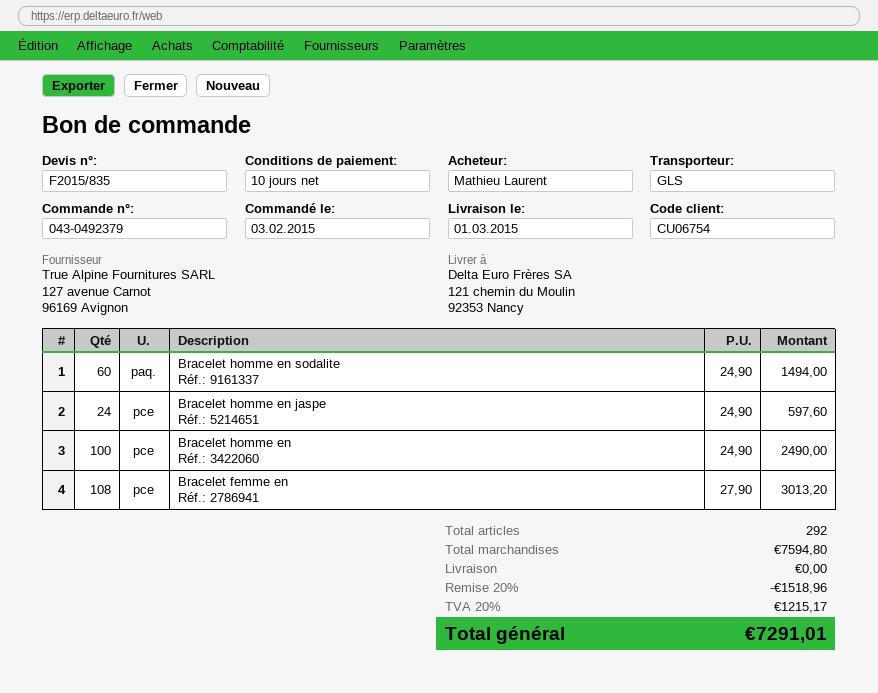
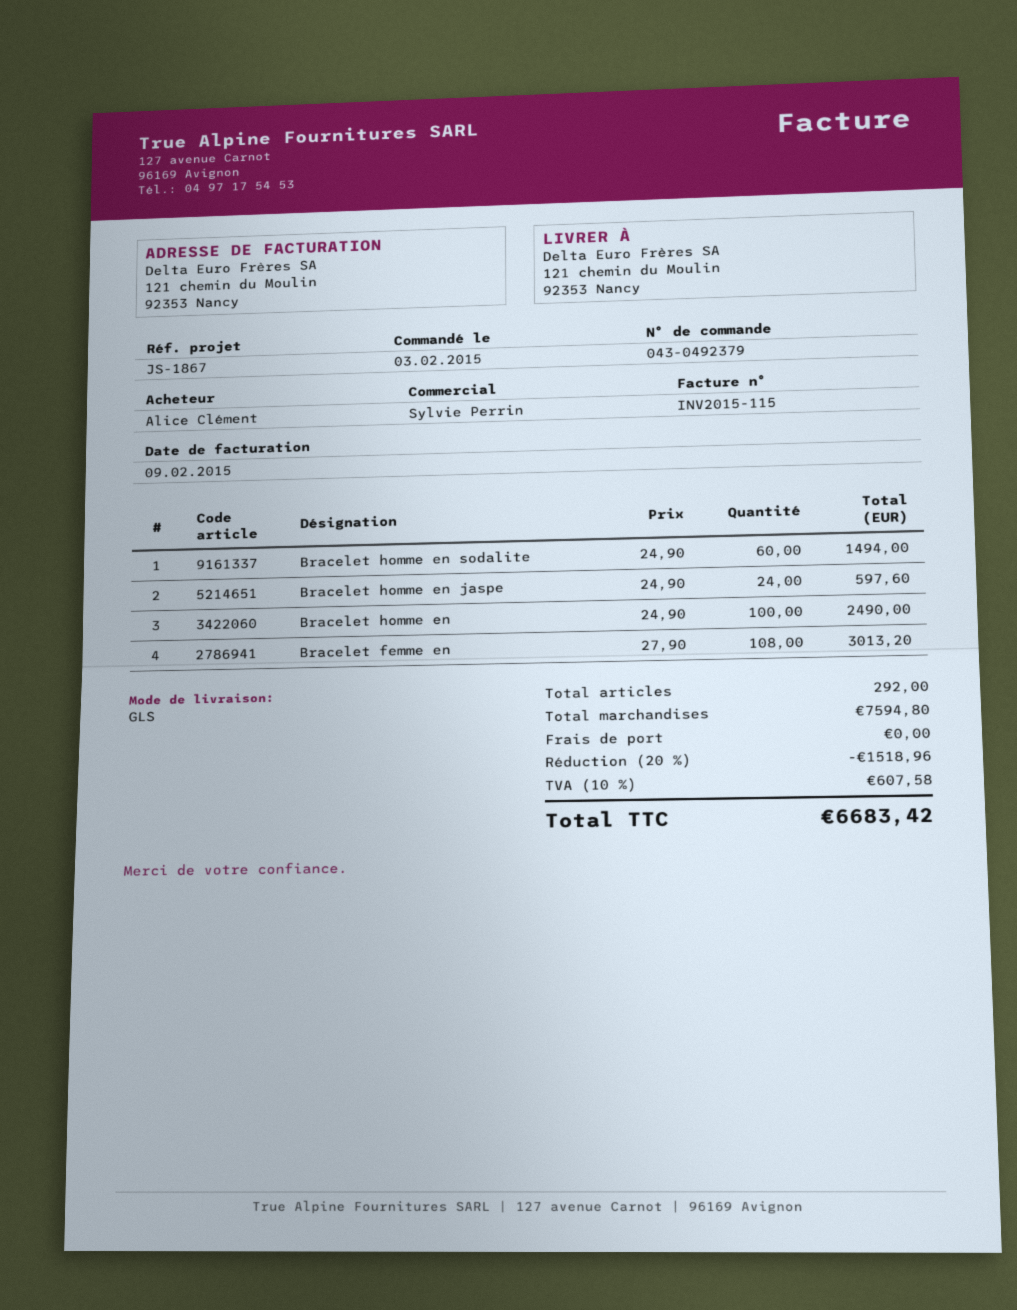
ordered by: Mathieu Laurent -> Alice Clément
tax: 20% = 1215.17 -> 10% = 607.58
total: 7291.01 -> 6683.42

